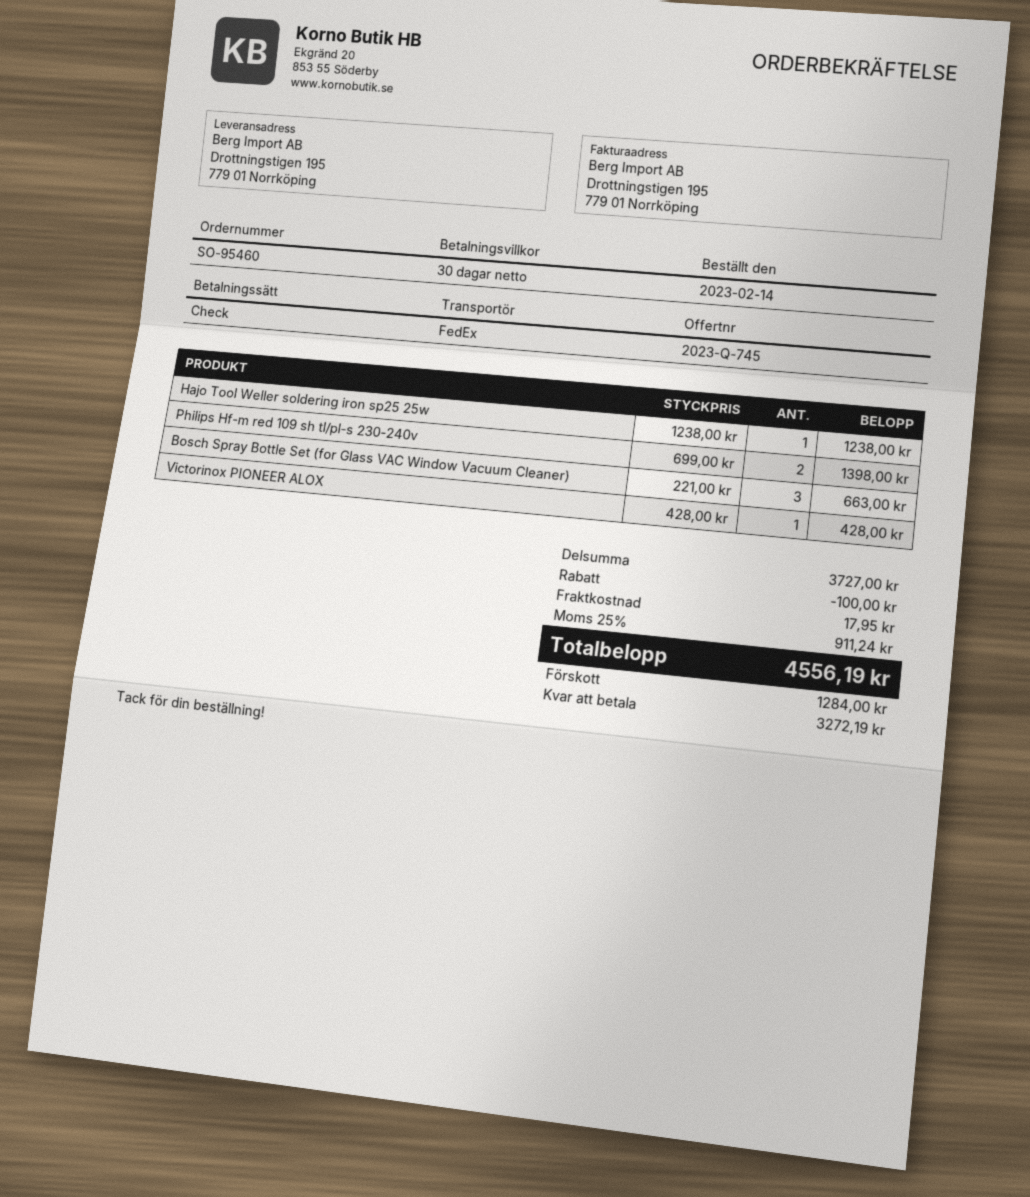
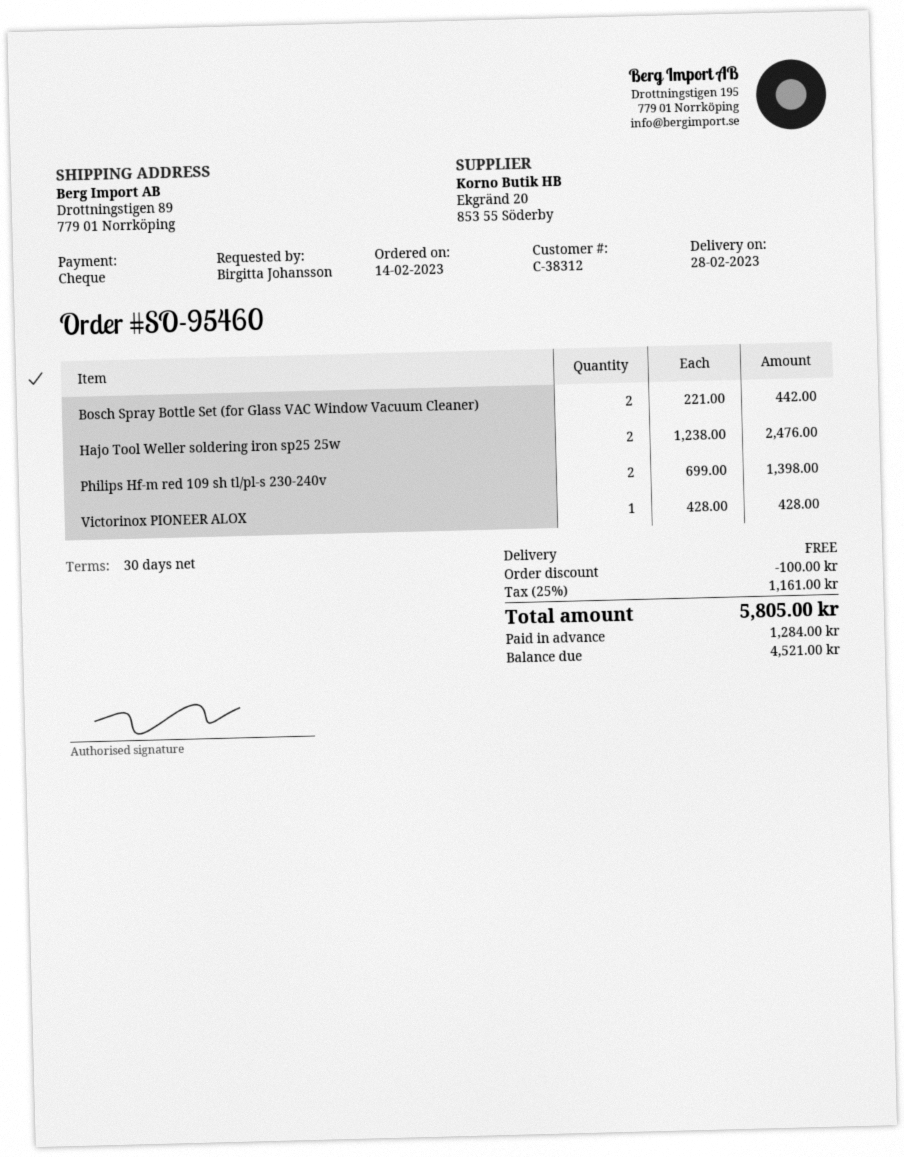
ship to: Drottningstigen 195, 779 01 Norrköping -> Drottningstigen 89, 779 01 Norrköping
Hajo Tool Weller soldering iron sp25 25w: 1 x 1238.00 = 1238.00 -> 2 x 1238.00 = 2476.00
Bosch Spray Bottle Set (for Glass VAC Window Vacuum Cleaner): 3 x 221.00 = 663.00 -> 2 x 221.00 = 442.00
shipping: 17.95 -> 0.00
tax: 25% = 911.24 -> 25% = 1161.00
total: 4556.19 -> 5805.00
balance: 3272.19 -> 4521.00

